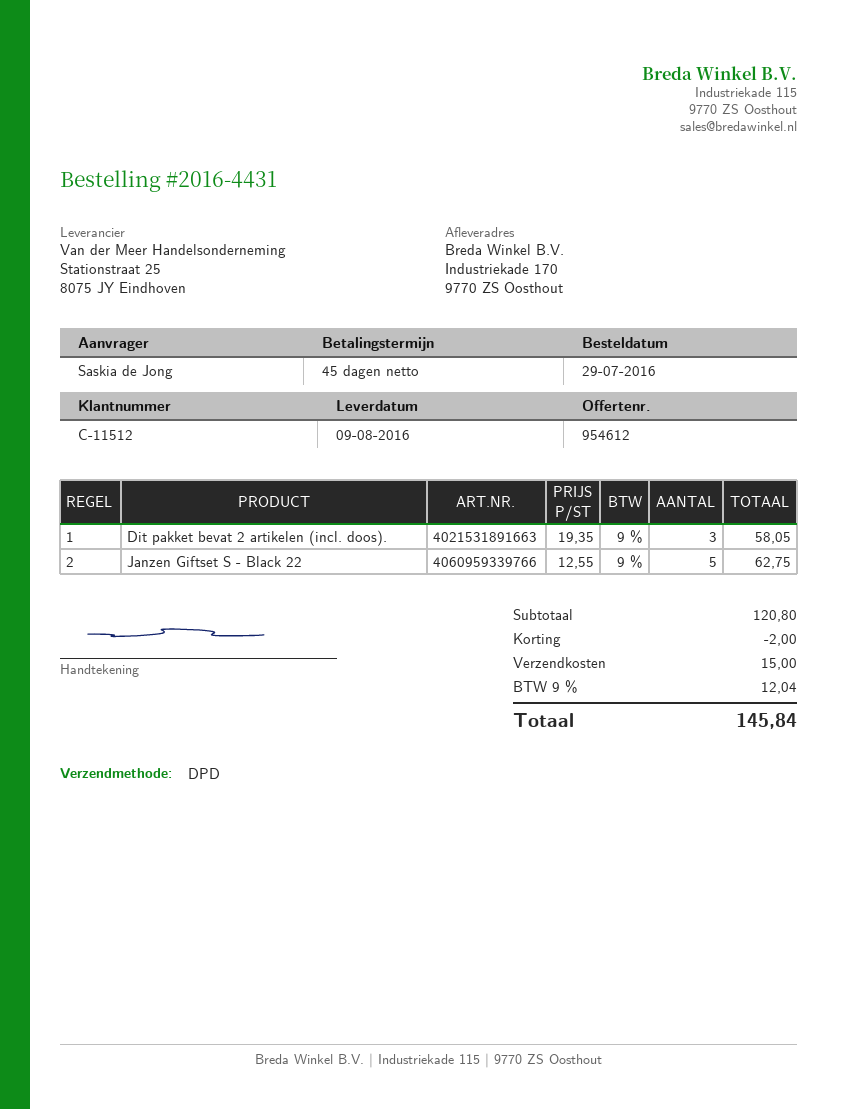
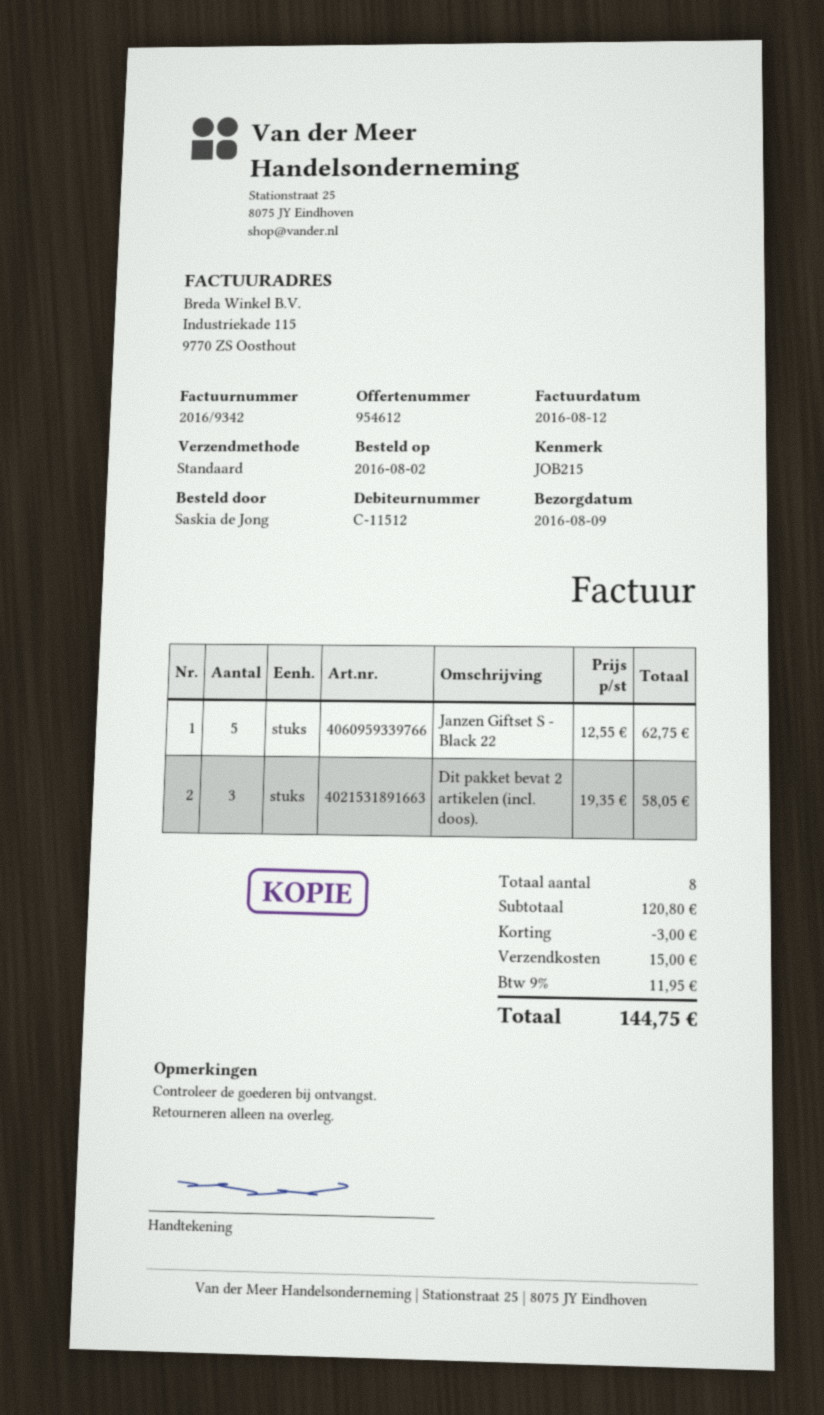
order date: 2016-07-29 -> 2016-08-02
shipping method: DPD -> standard
discount: 2.00 -> 3.00
tax: 9% = 12.04 -> 9% = 11.95
total: 145.84 -> 144.75

